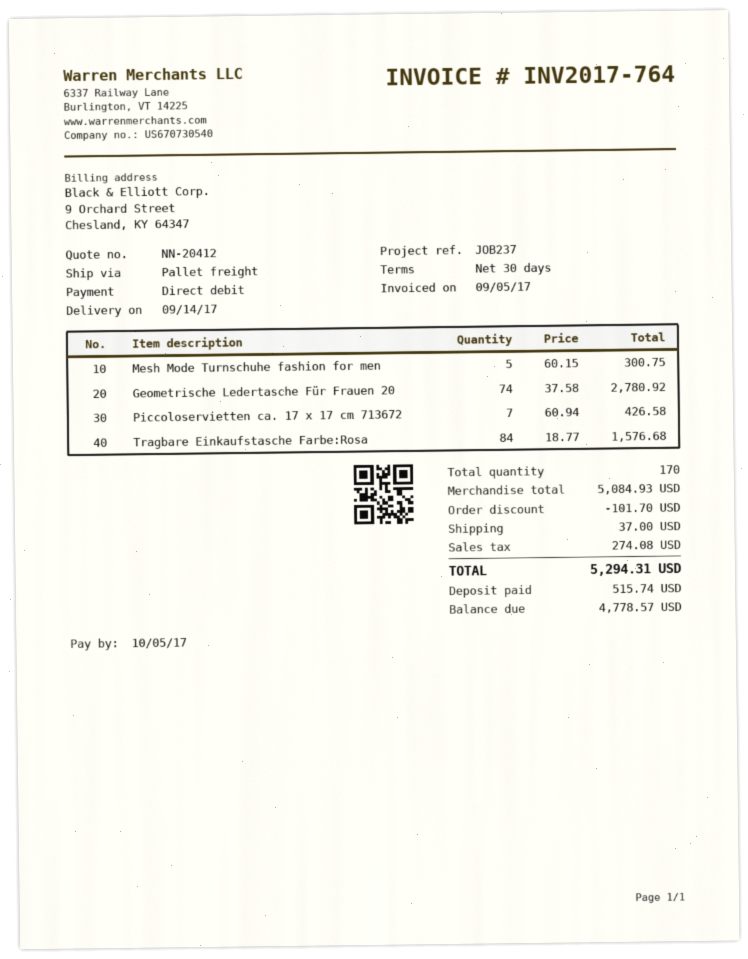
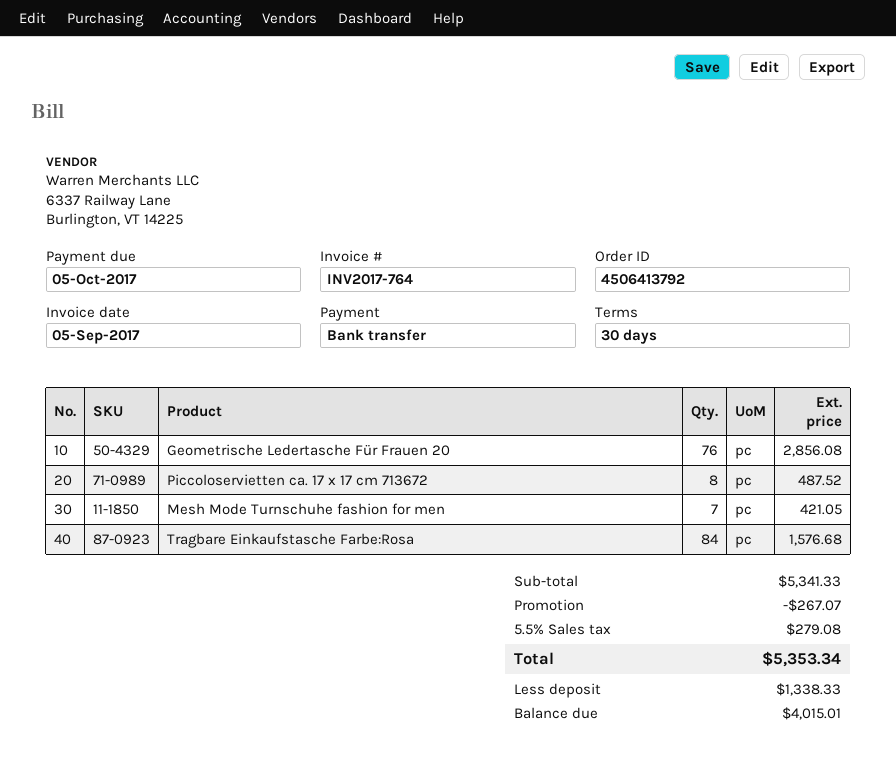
payment method: direct debit -> bank transfer
Mesh Mode Turnschuhe fashion for men: 5 for 300.75 -> 7 for 421.05
Geometrische Ledertasche Für Frauen 20: 74 for 2780.92 -> 76 for 2856.08
Piccoloservietten ca. 17 x 17 cm 713672: 7 for 426.58 -> 8 for 487.52
subtotal: 5084.93 -> 5341.33
discount: 101.70 -> 267.07
shipping: 37.00 -> none
tax: 274.08 -> 279.08
total: 5294.31 -> 5353.34
deposit: 515.74 -> 1338.33
balance: 4778.57 -> 4015.01

